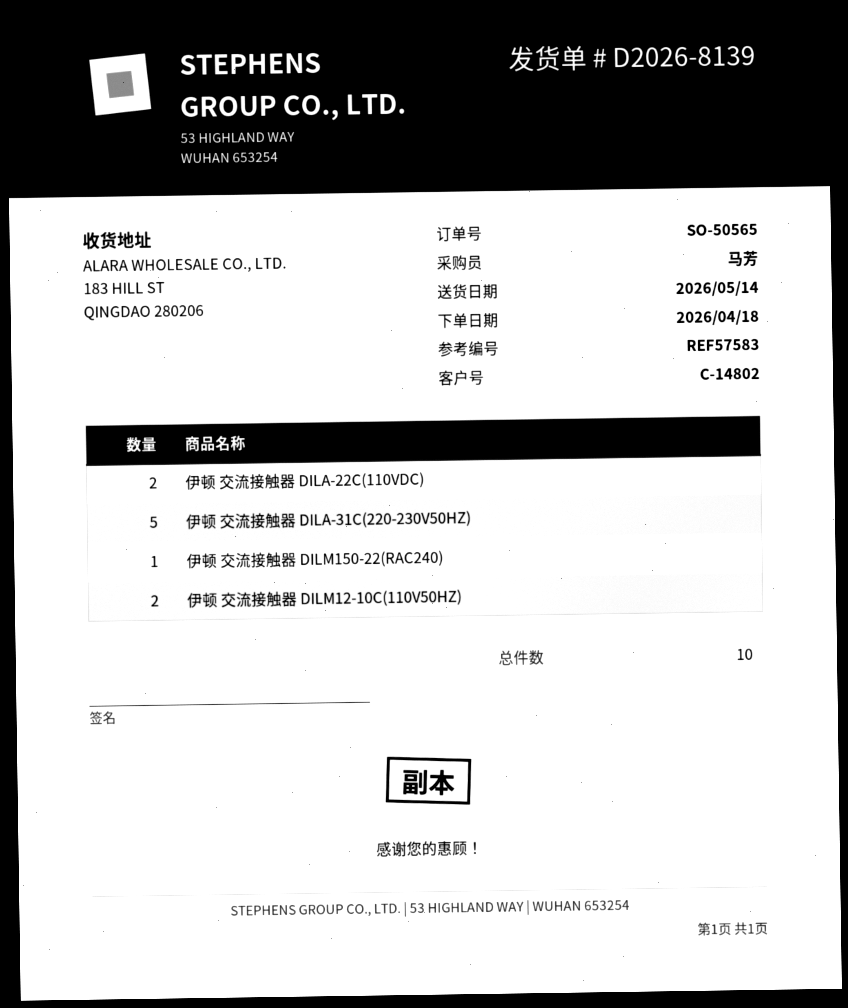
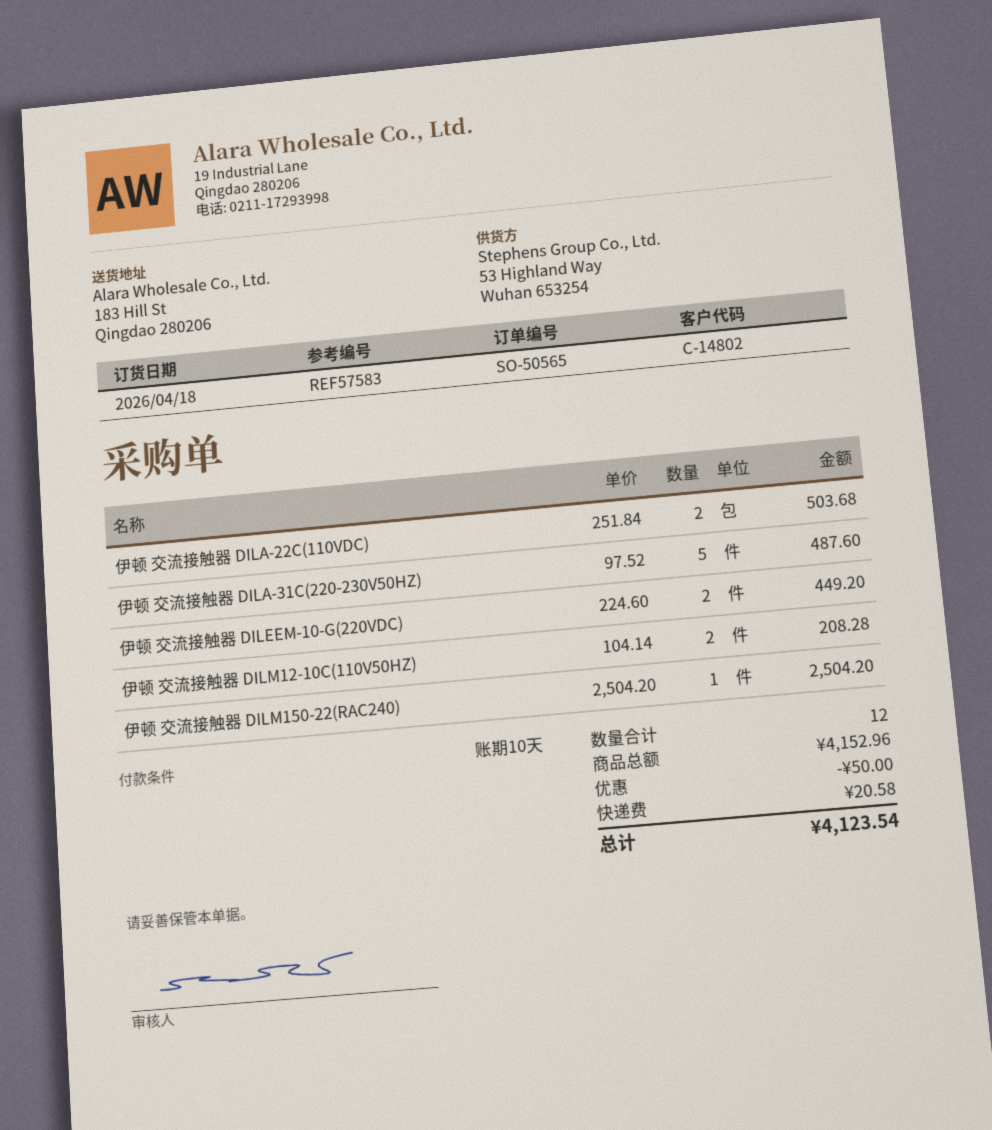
伊顿 交流接触器 DILEEM-10-G(220VDC): none -> 2
total quantity: 10 -> 12

